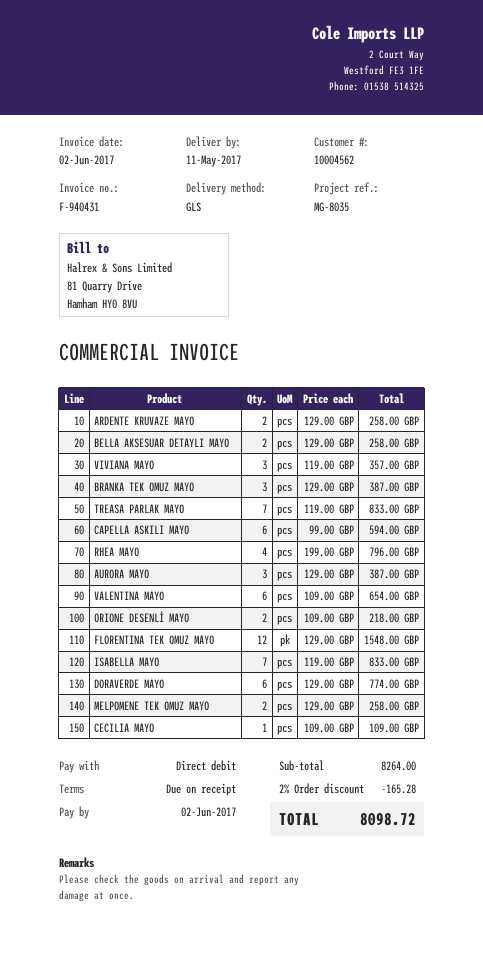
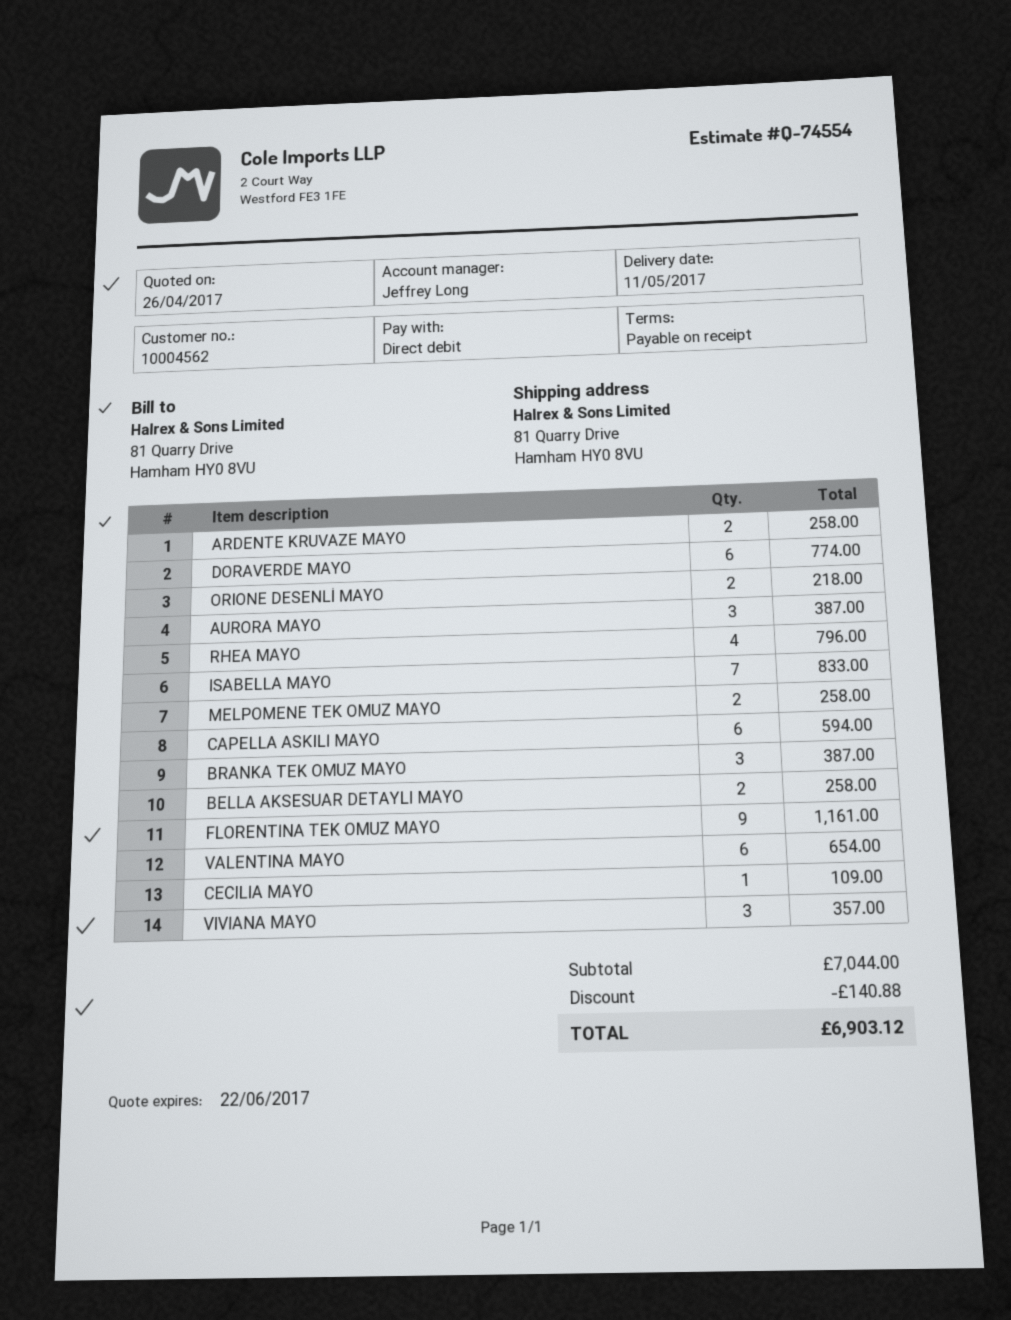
TREASA PARLAK MAYO: 7 for 833.00 -> none
FLORENTINA TEK OMUZ MAYO: 12 for 1548.00 -> 9 for 1161.00
subtotal: 8264.00 -> 7044.00
discount: 165.28 -> 140.88
total: 8098.72 -> 6903.12

